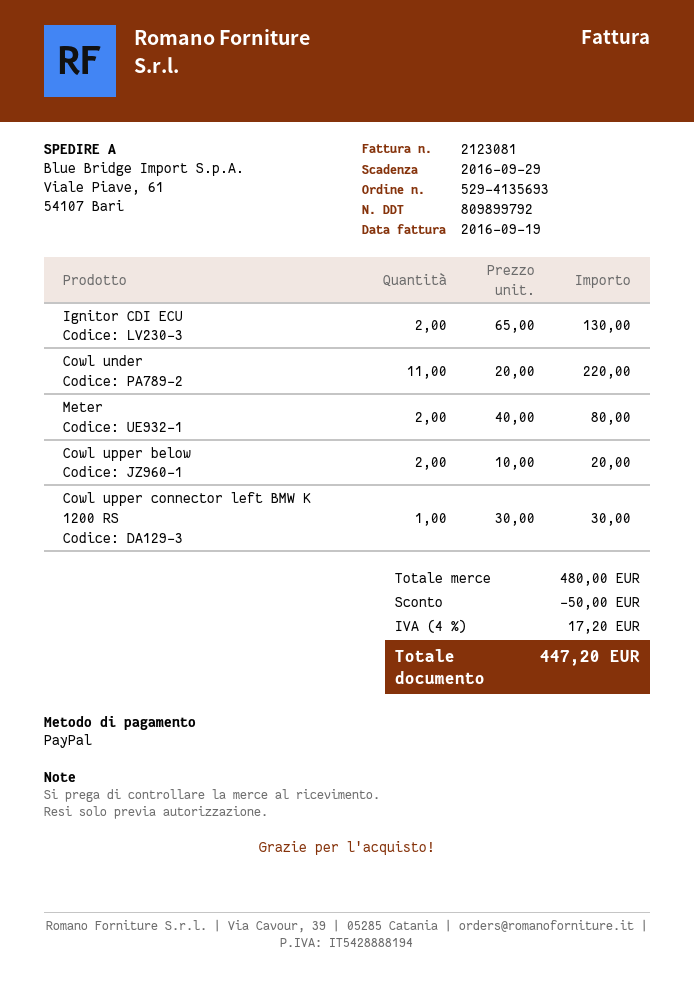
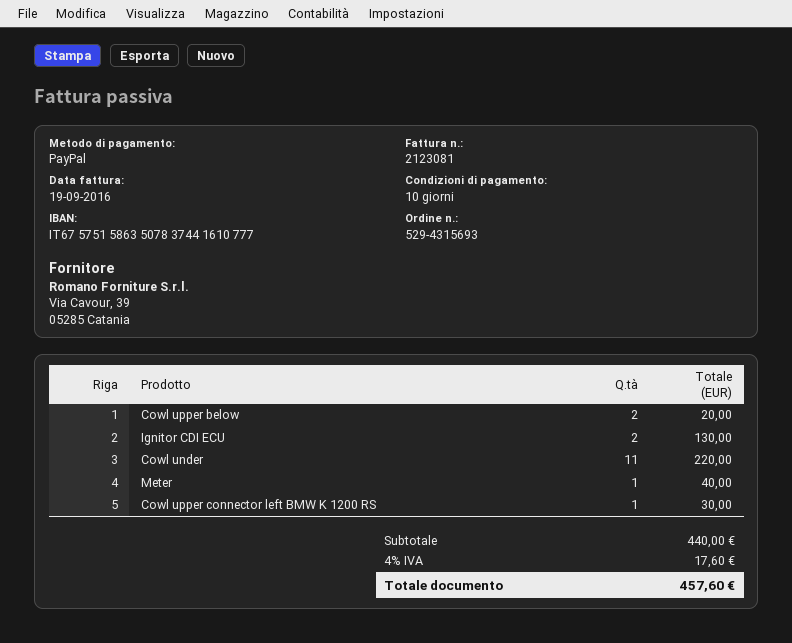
order number: 529-4135693 -> 529-4315693
Meter: 2 for 80.00 -> 1 for 40.00
subtotal: 480.00 -> 440.00
discount: 50.00 -> none
tax: 4% = 17.20 -> 4% = 17.60
total: 447.20 -> 457.60

